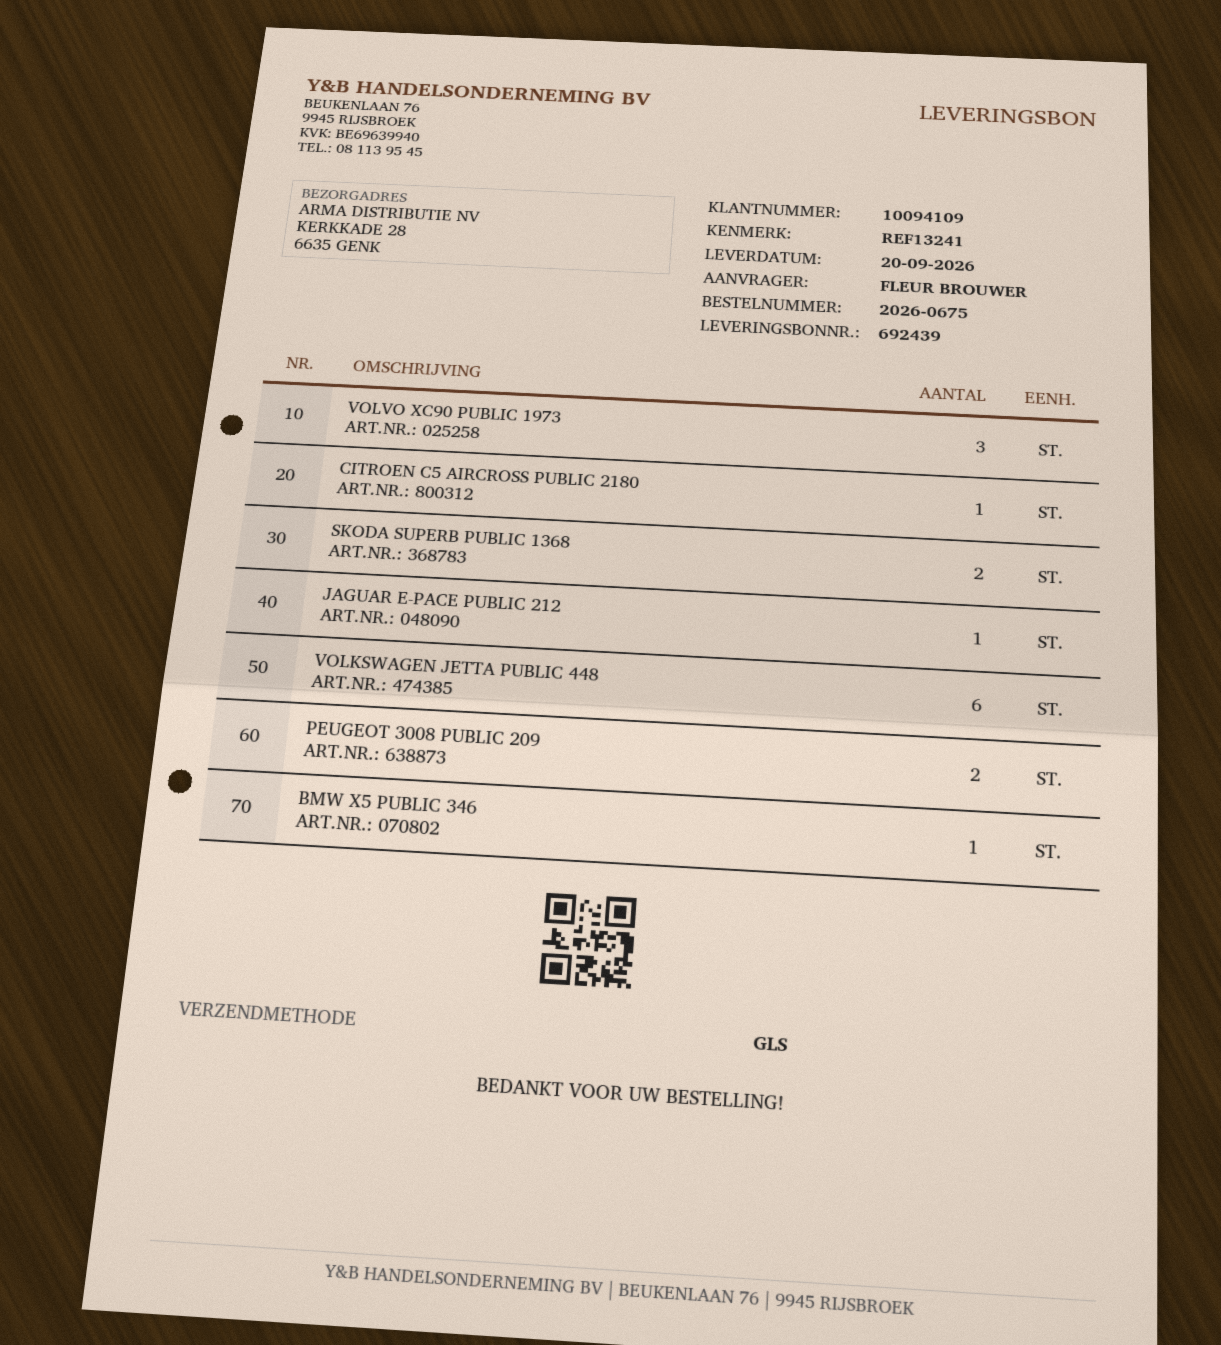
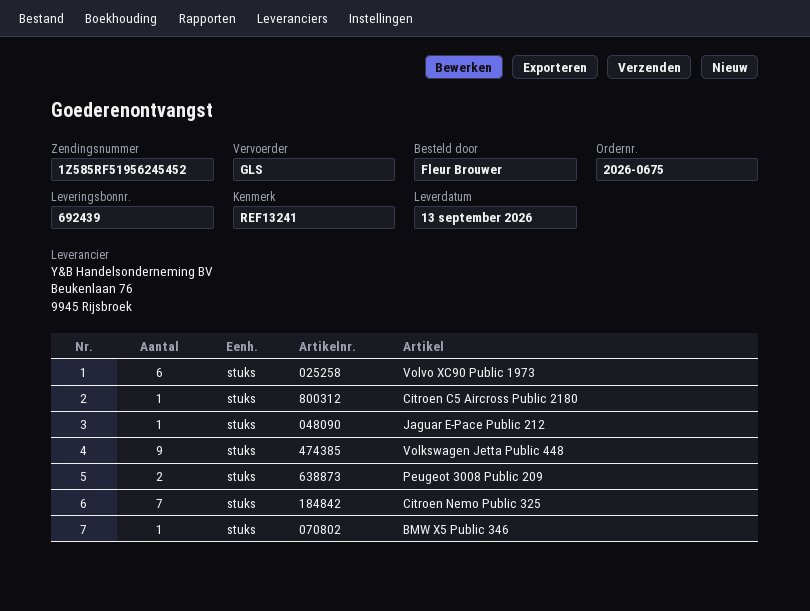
delivery date: 2026-09-20 -> 2026-09-13
VOLVO XC90 PUBLIC 1973: 3 -> 6
SKODA SUPERB PUBLIC 1368: 2 -> none
VOLKSWAGEN JETTA PUBLIC 448: 6 -> 9
Citroen Nemo Public 325: none -> 7

